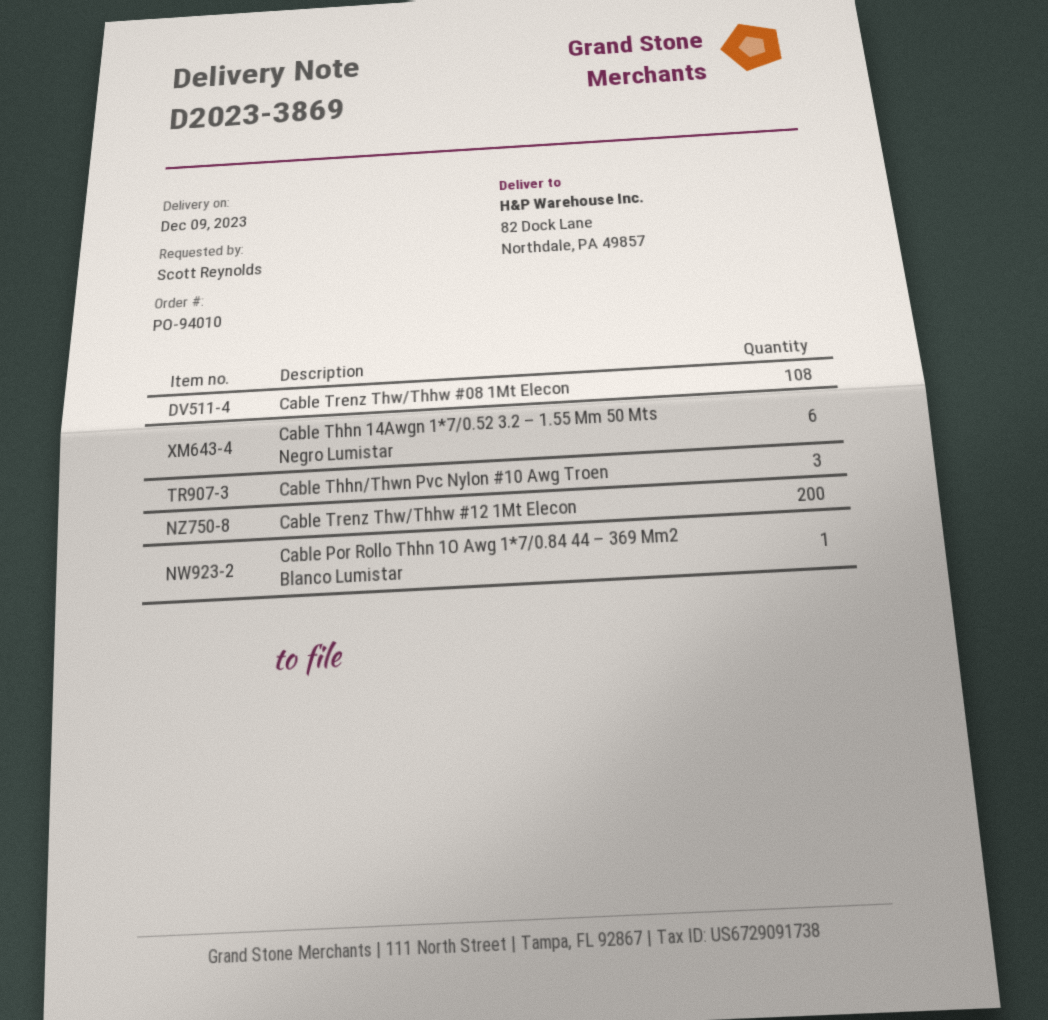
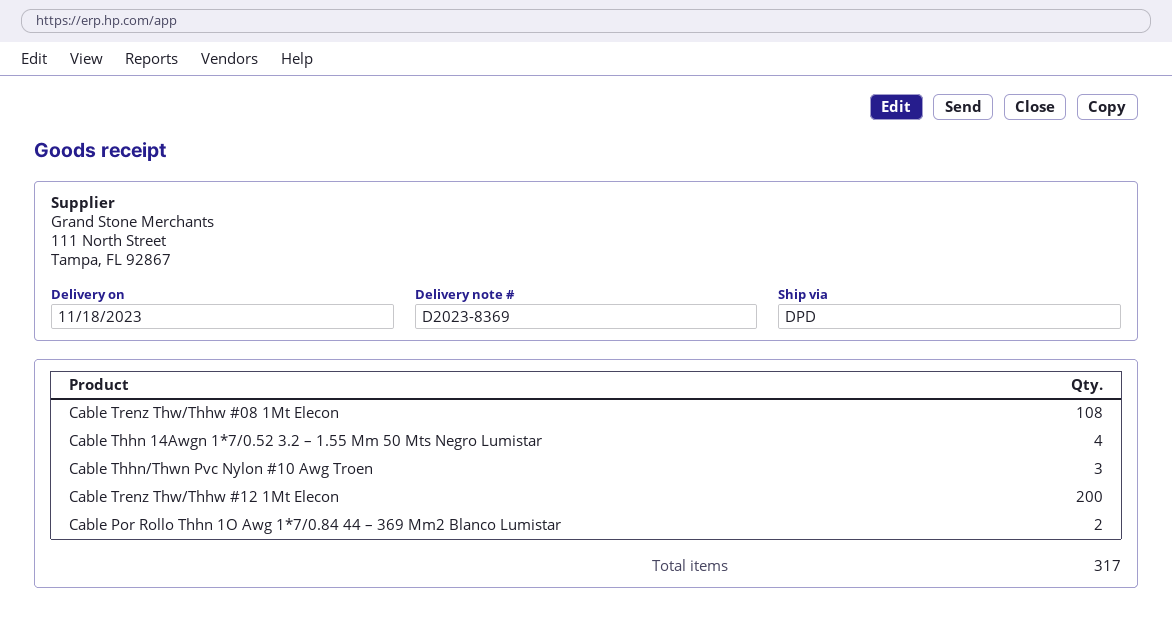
delivery note number: D2023-3869 -> D2023-8369
delivery date: 2023-12-09 -> 2023-11-18
Cable Thhn 14Awgn 1*7/0.52 3.2 – 1.55 Mm 50 Mts Negro Lumistar: 6 -> 4
Cable Por Rollo Thhn 1O Awg 1*7/0.84 44 – 369 Mm2 Blanco Lumistar: 1 -> 2

